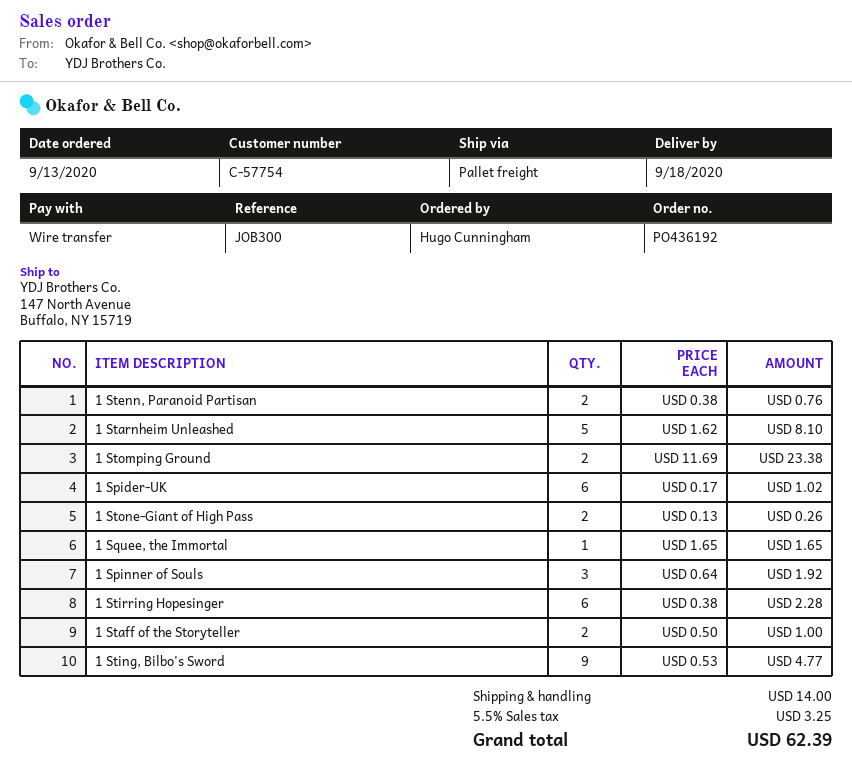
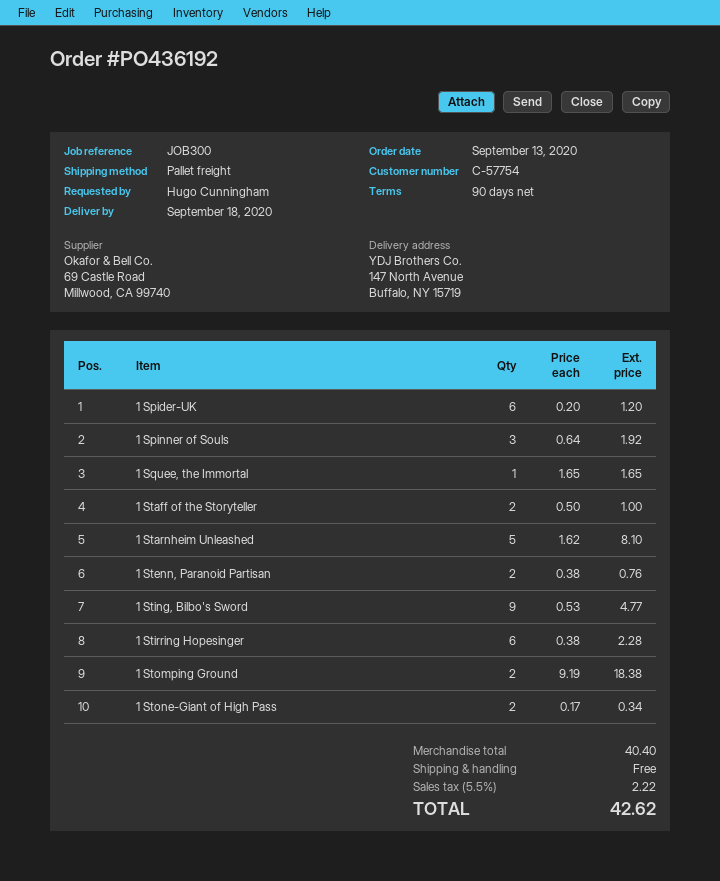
1 Stomping Ground: 2 x 11.69 = 23.38 -> 2 x 9.19 = 18.38
1 Spider-UK: 6 x 0.17 = 1.02 -> 6 x 0.20 = 1.20
1 Stone-Giant of High Pass: 2 x 0.13 = 0.26 -> 2 x 0.17 = 0.34
shipping: 14.00 -> 0.00
tax: 5.5% = 3.25 -> 5.5% = 2.22
total: 62.39 -> 42.62

